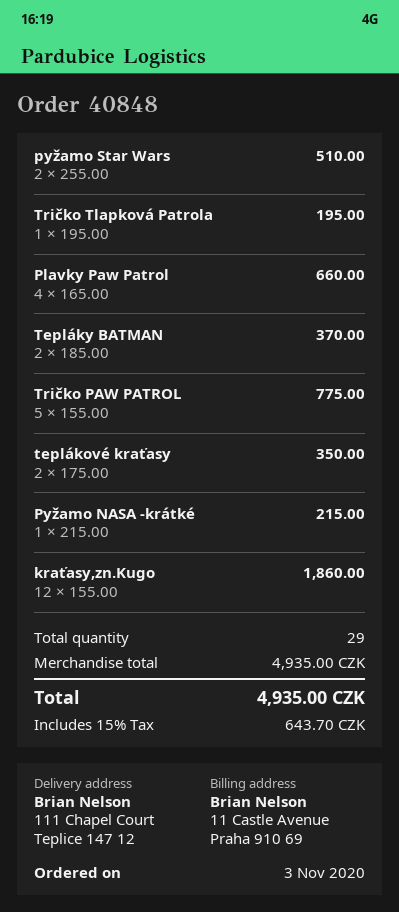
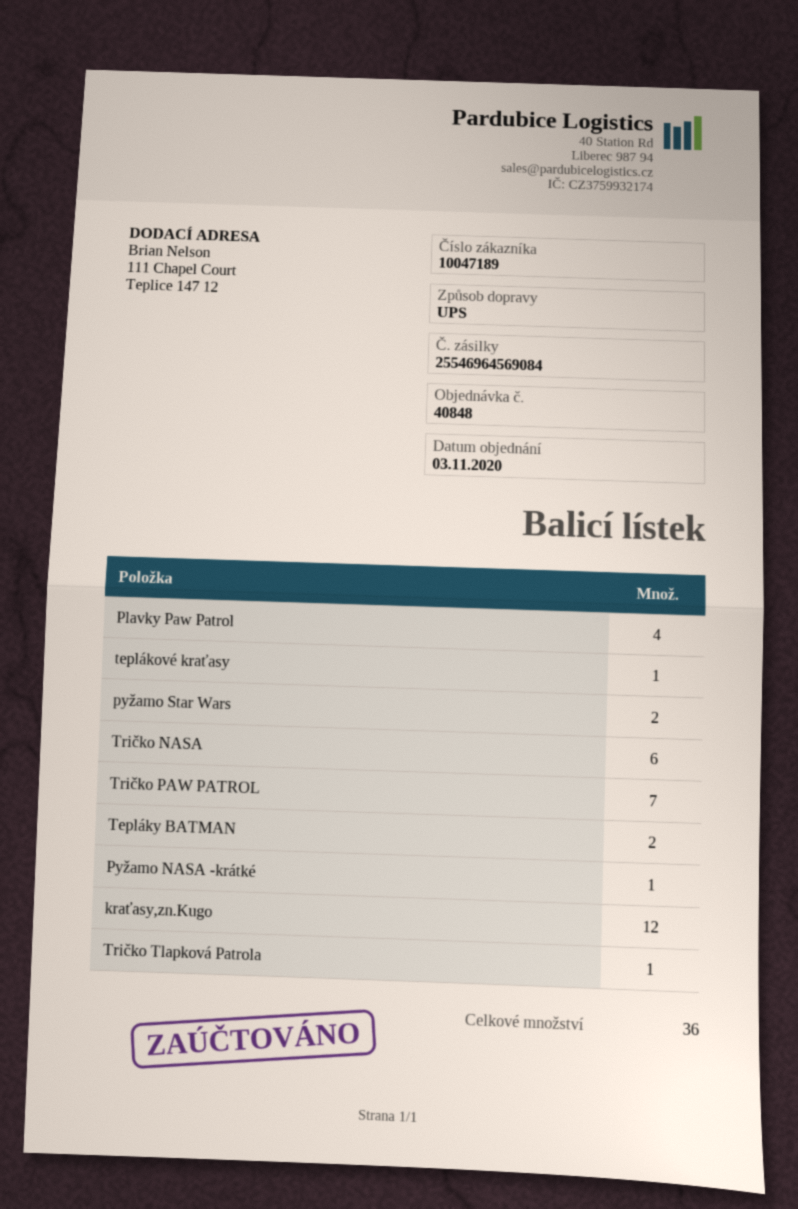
Tričko PAW PATROL: 5 -> 7
teplákové kraťasy: 2 -> 1
Tričko NASA: none -> 6
total quantity: 29 -> 36

